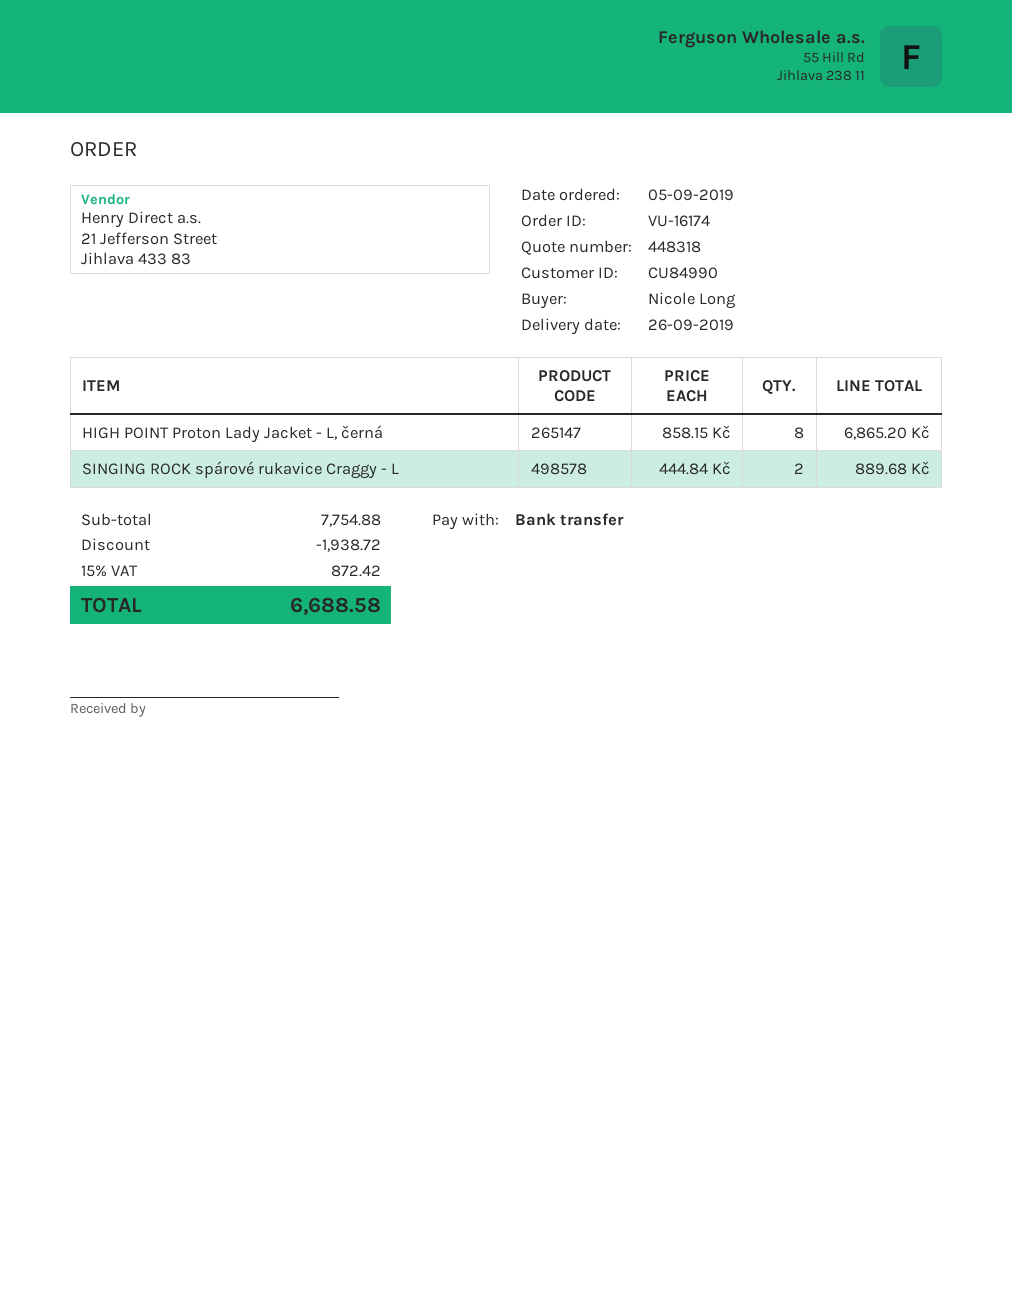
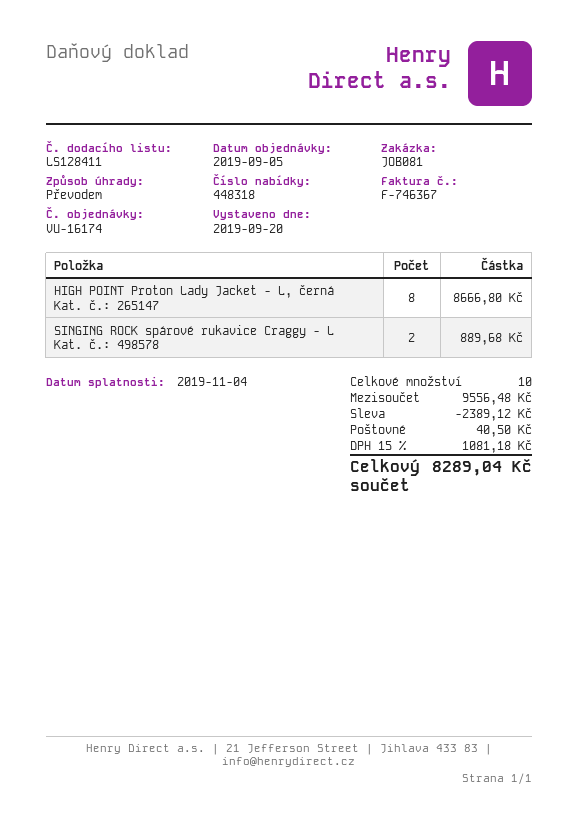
HIGH POINT Proton Lady Jacket - L, černá: 8 for 6865.20 -> 8 for 8666.80
subtotal: 7754.88 -> 9556.48
discount: 1938.72 -> 2389.12
shipping: none -> 40.50
tax: 15% = 872.42 -> 15% = 1081.18
total: 6688.58 -> 8289.04

